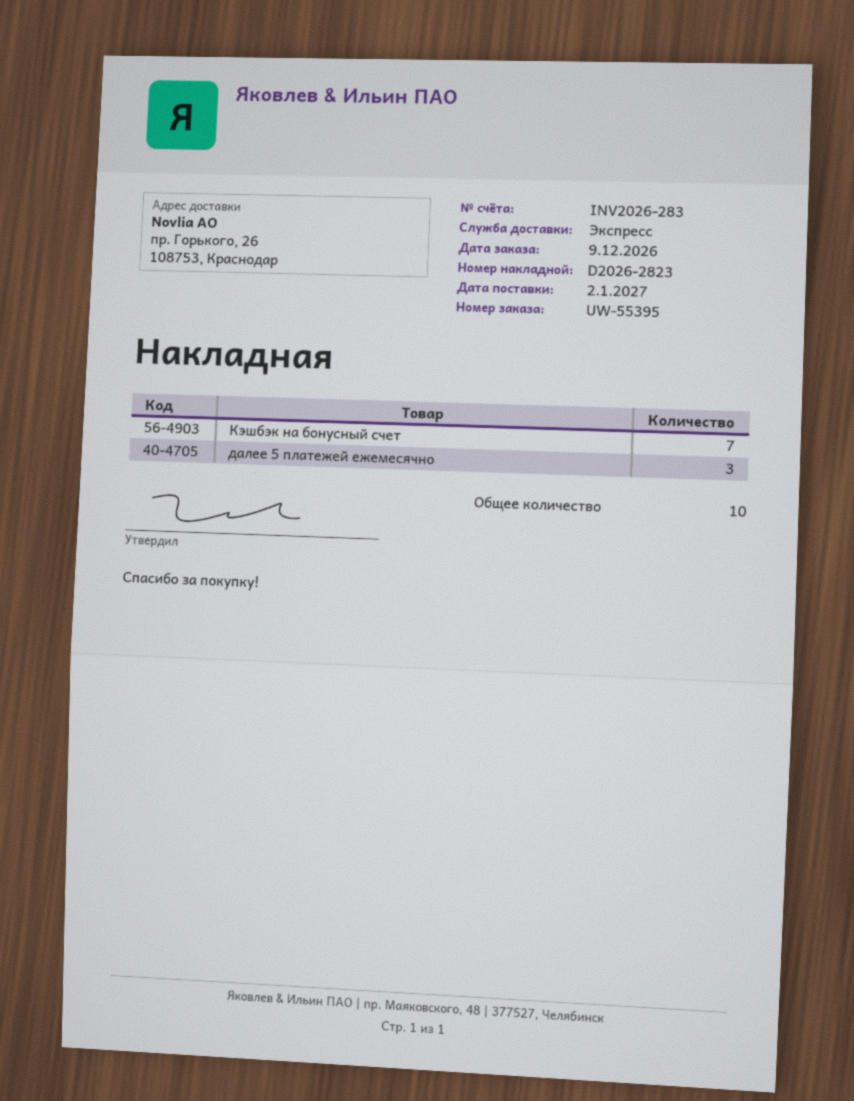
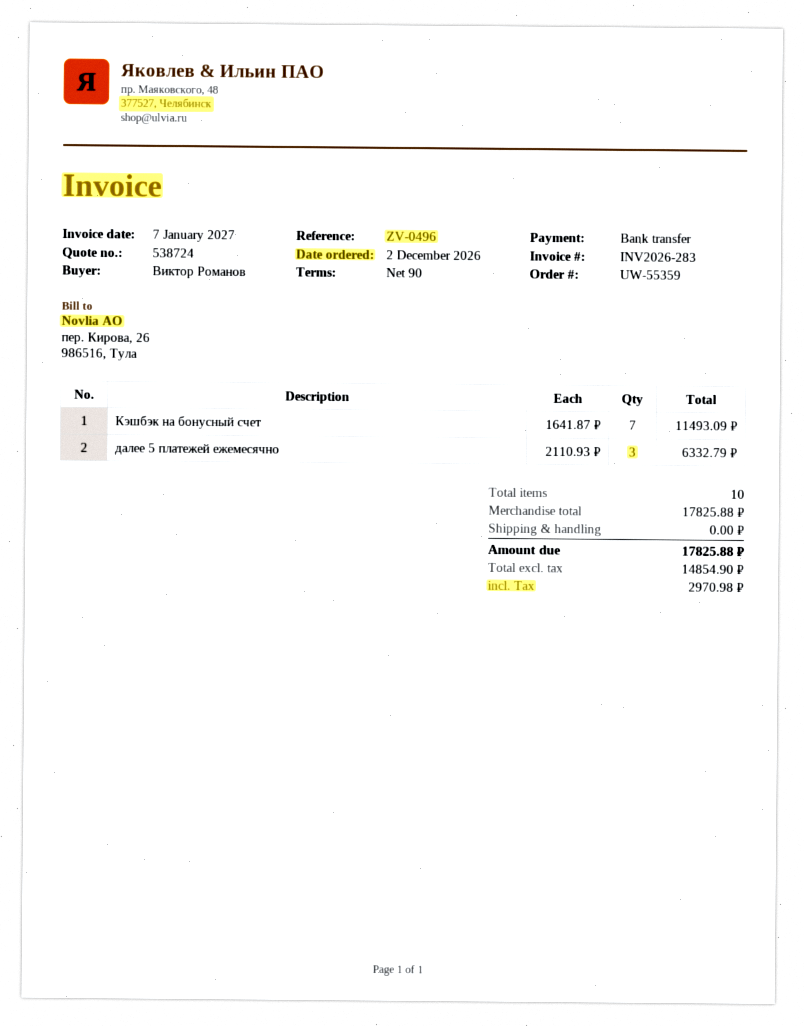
order number: UW-55395 -> UW-55359
order date: 2026-12-09 -> 2026-12-02

